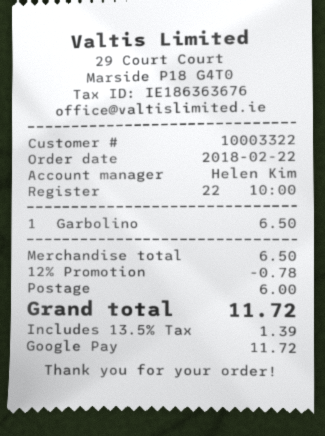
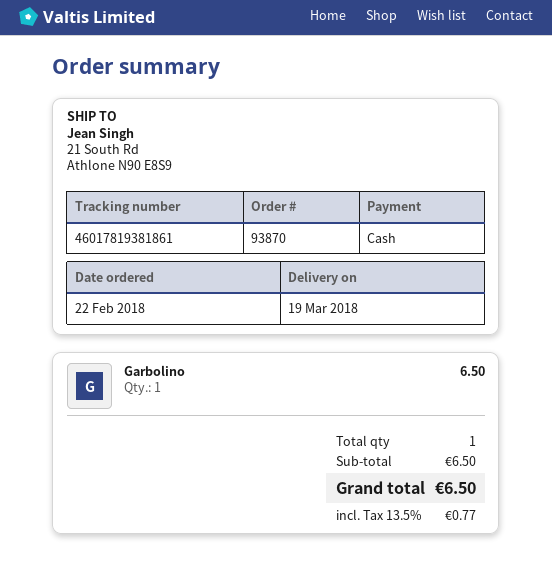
payment method: Google Pay -> cash
discount: 12% = 0.78 -> none
shipping: 6.00 -> none
tax: 13.5% = 1.39 -> 13.5% = 0.77
total: 11.72 -> 6.50

